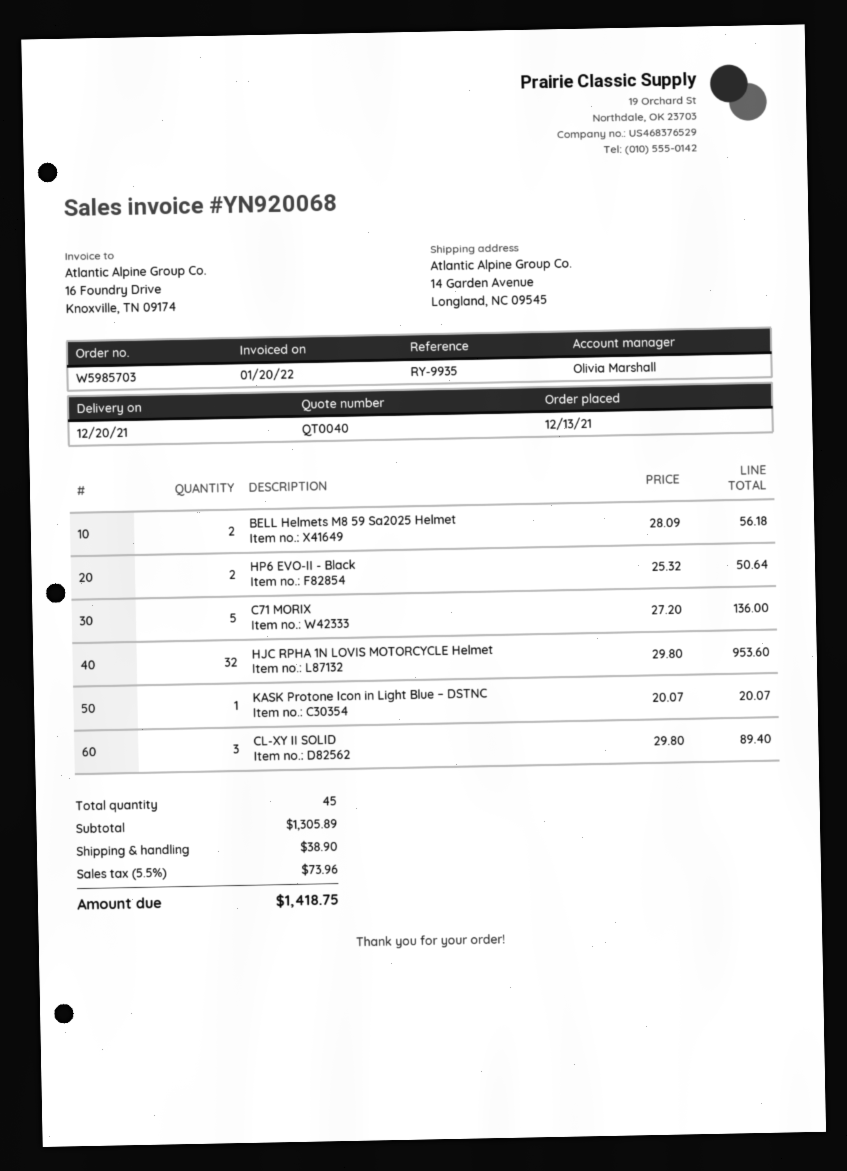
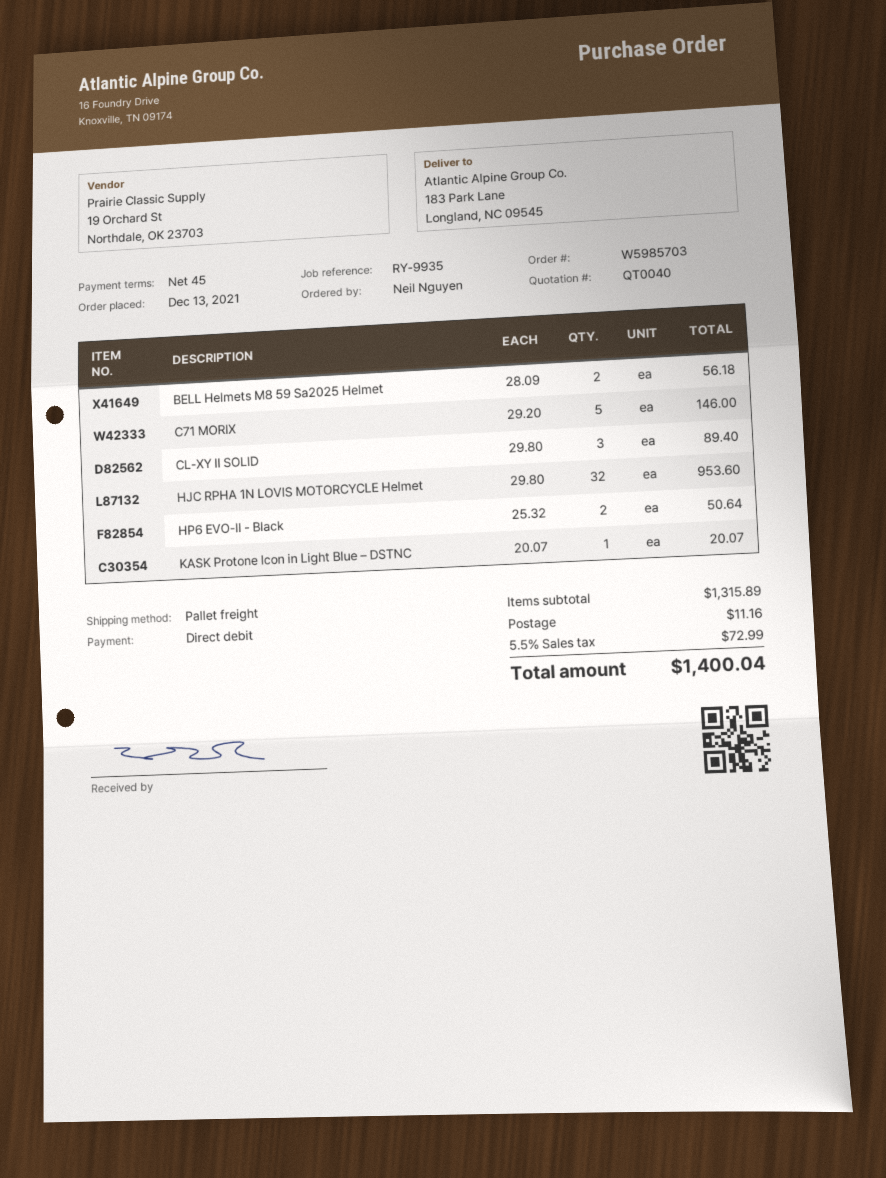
ship to: 14 Garden Avenue, Longland, NC 09545 -> 183 Park Lane, Longland, NC 09545
C71 MORIX: 5 x 27.20 = 136.00 -> 5 x 29.20 = 146.00
subtotal: 1305.89 -> 1315.89
shipping: 38.90 -> 11.16
tax: 5.5% = 73.96 -> 5.5% = 72.99
total: 1418.75 -> 1400.04

